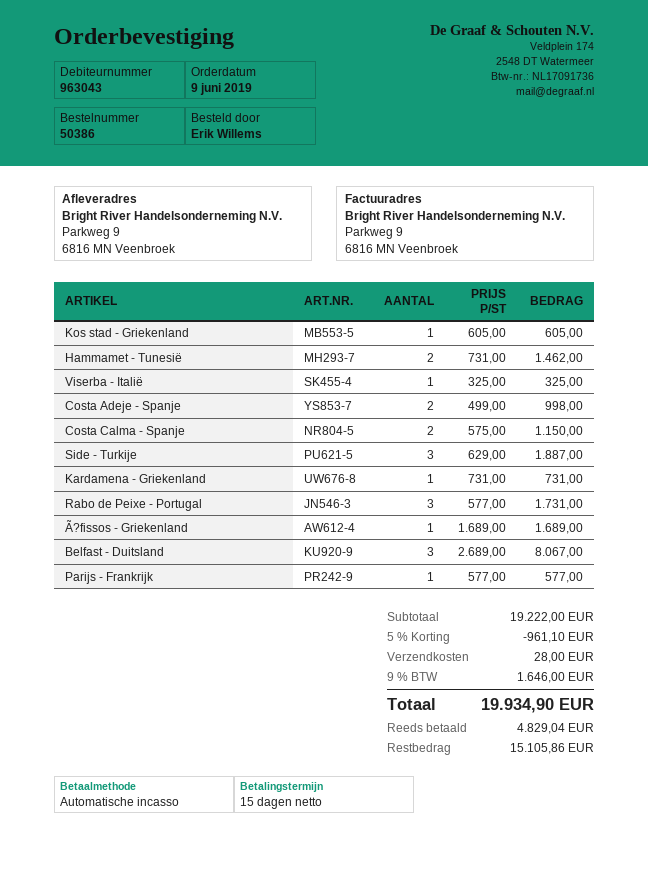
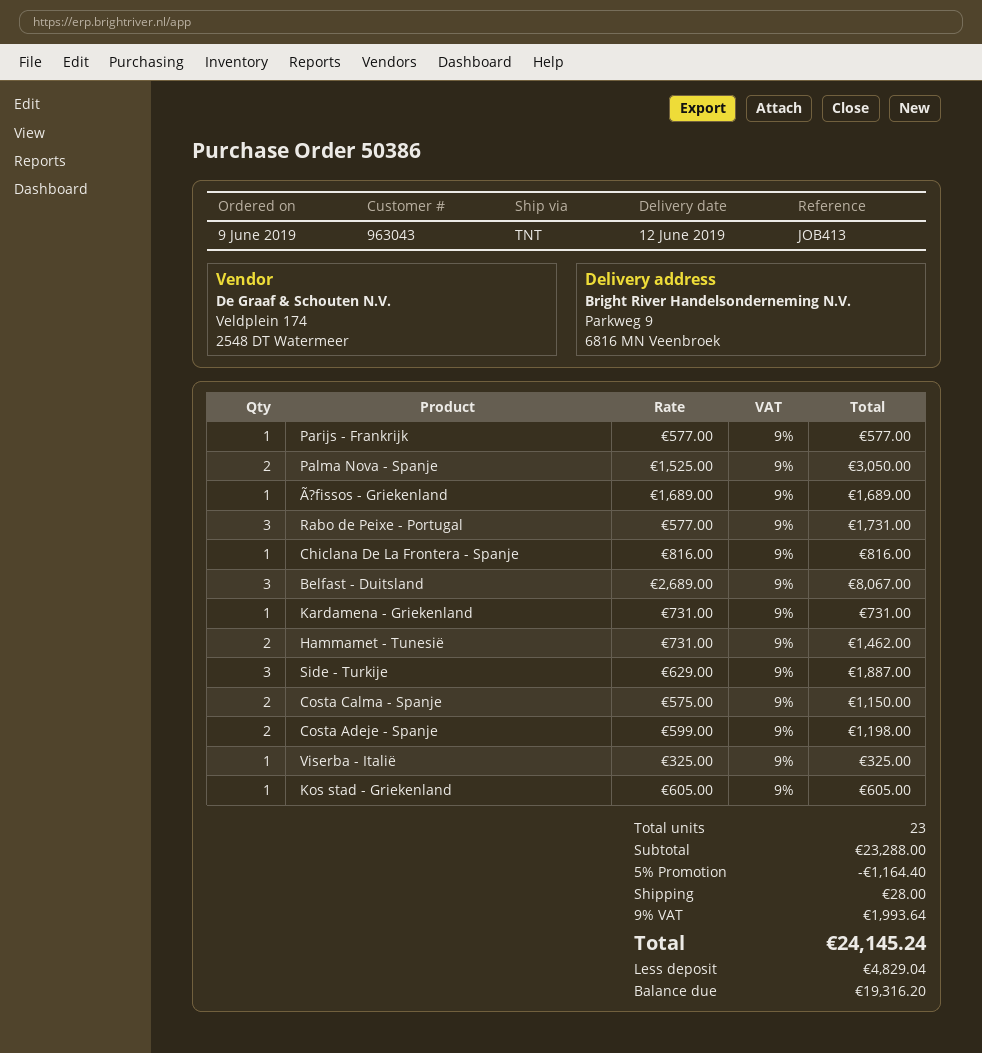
Costa Adeje - Spanje: 2 x 499.00 = 998.00 -> 2 x 599.00 = 1198.00
Palma Nova - Spanje: none -> 2 x 1525.00 = 3050.00
Chiclana De La Frontera - Spanje: none -> 1 x 816.00 = 816.00
subtotal: 19222.00 -> 23288.00
discount: 5% = 961.10 -> 5% = 1164.40
tax: 9% = 1646.00 -> 9% = 1993.64
total: 19934.90 -> 24145.24
balance: 15105.86 -> 19316.20

